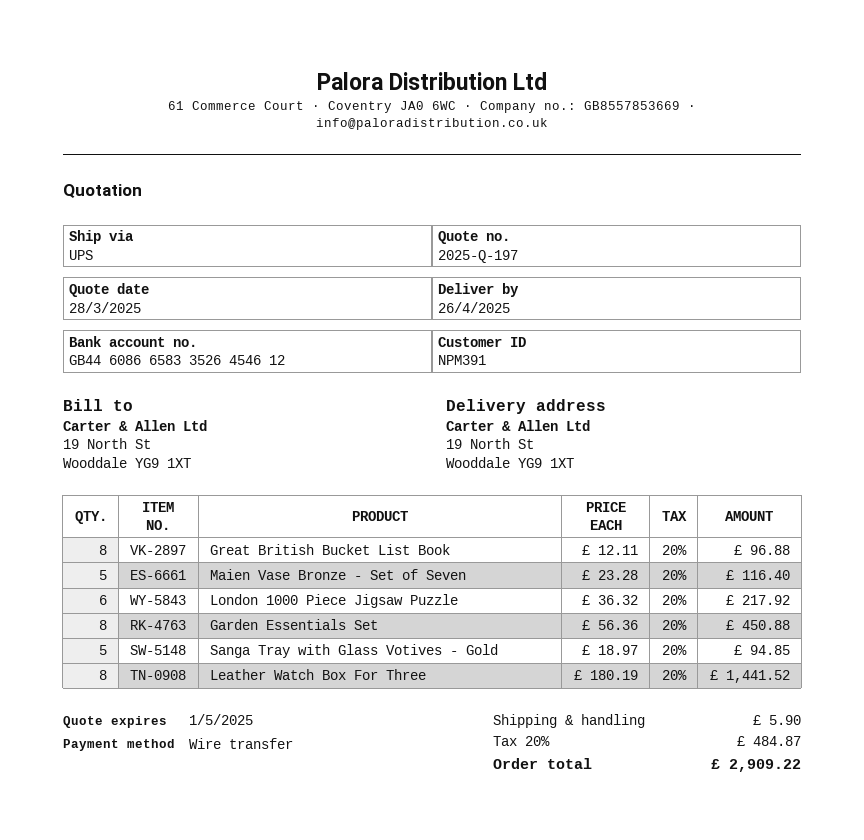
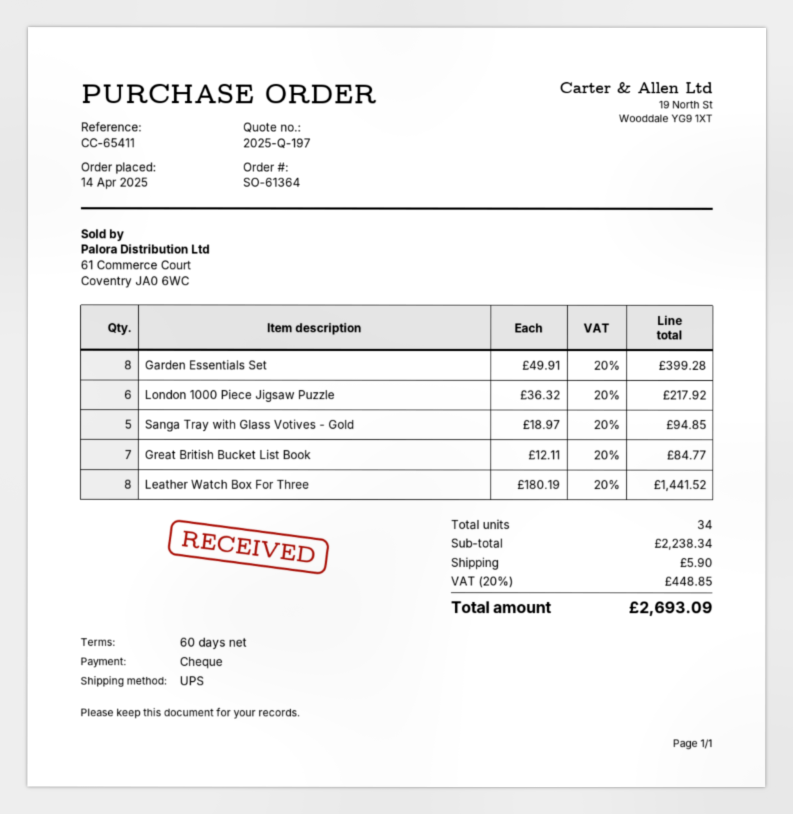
payment method: bank transfer -> cheque
Great British Bucket List Book: 8 x 12.11 = 96.88 -> 7 x 12.11 = 84.77
Maien Vase Bronze - Set of Seven: 5 x 23.28 = 116.40 -> none
Garden Essentials Set: 8 x 56.36 = 450.88 -> 8 x 49.91 = 399.28
tax: 20% = 484.87 -> 20% = 448.85
total: 2909.22 -> 2693.09

